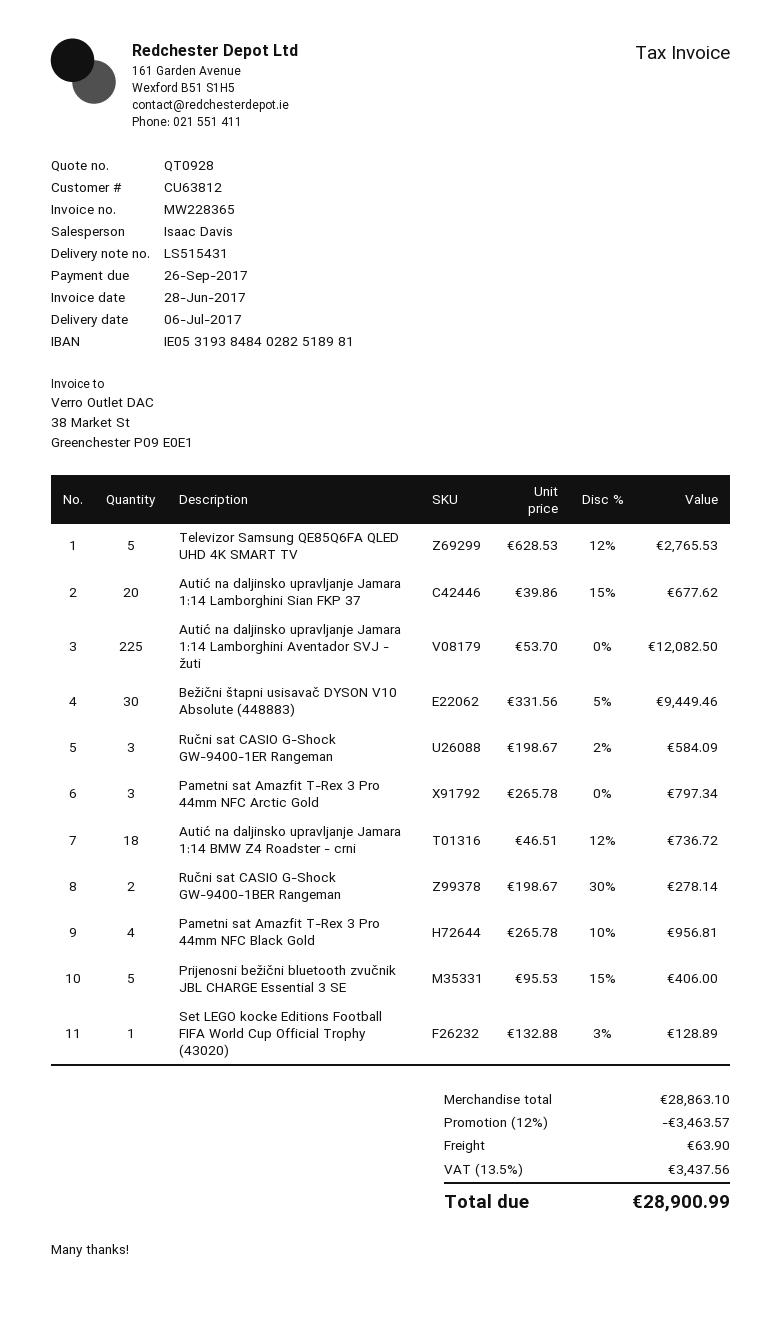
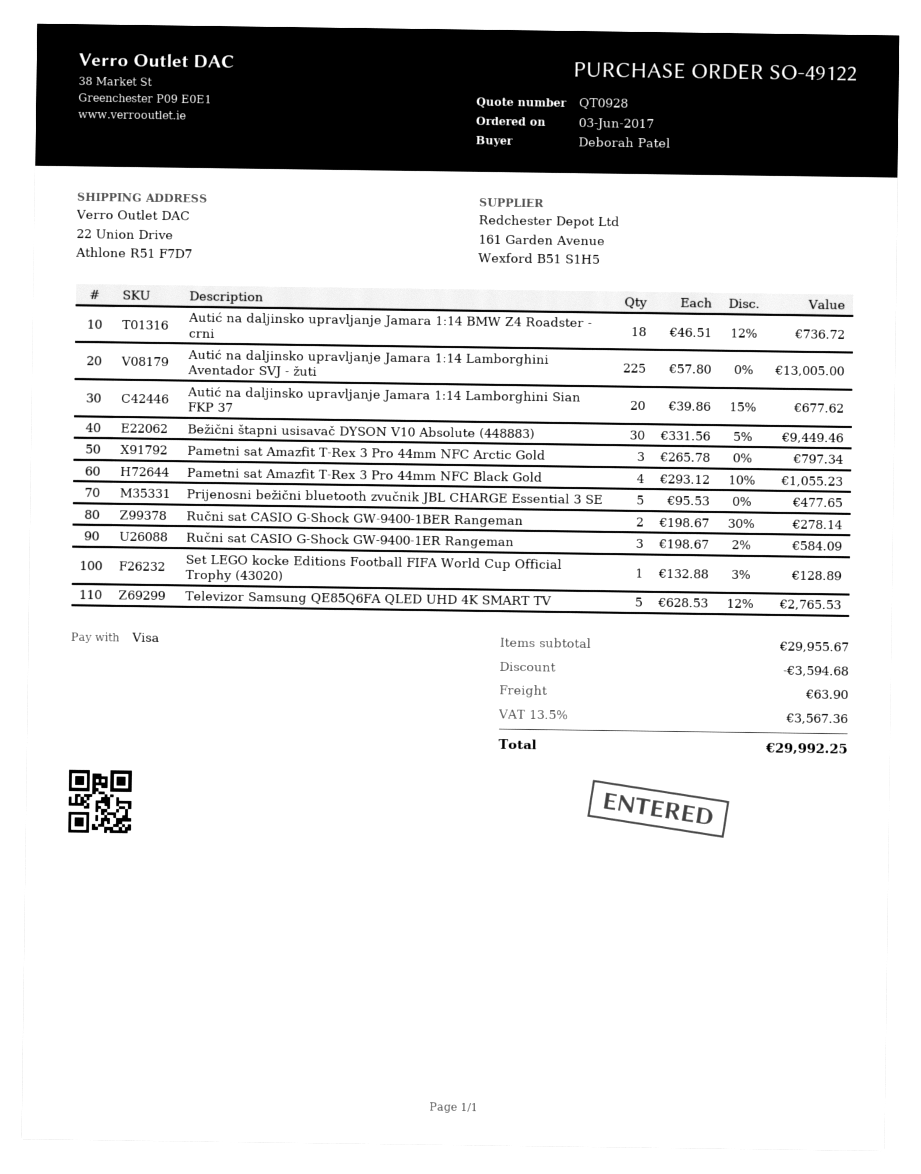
Autić na daljinsko upravljanje Jamara 1:14 Lamborghini Aventador SVJ - žuti: 225 x 53.70 = 12082.50 -> 225 x 57.80 = 13005.00
Pametni sat Amazfit T-Rex 3 Pro 44mm NFC Black Gold: 4 x 265.78 - 10% = 956.81 -> 4 x 293.12 - 10% = 1055.23
Prijenosni bežični bluetooth zvučnik JBL CHARGE Essential 3 SE: 5 x 95.53 - 15% = 406.00 -> 5 x 95.53 = 477.65
subtotal: 28863.10 -> 29955.67
discount: 3463.57 -> 3594.68
tax: 13.5% = 3437.56 -> 13.5% = 3567.36
total: 28900.99 -> 29992.25

